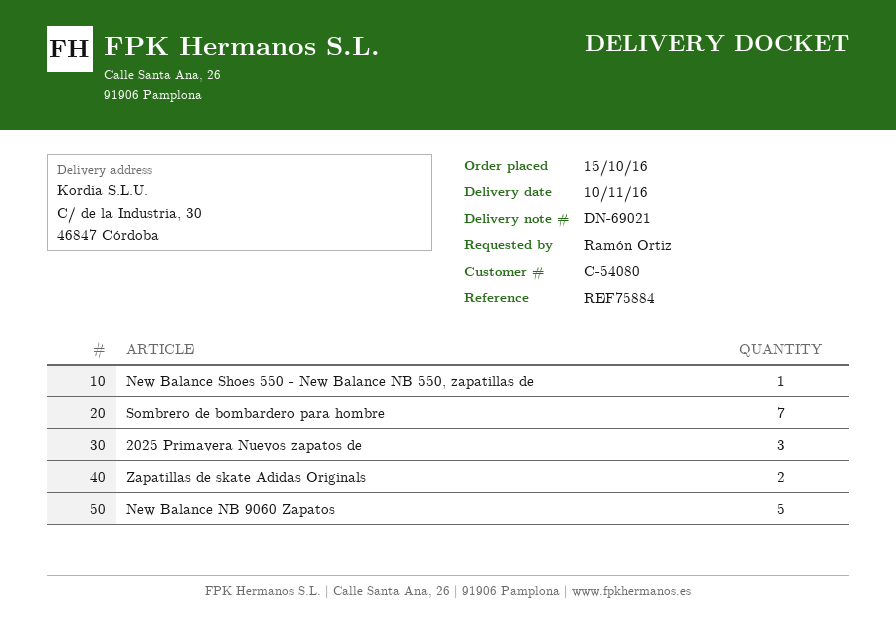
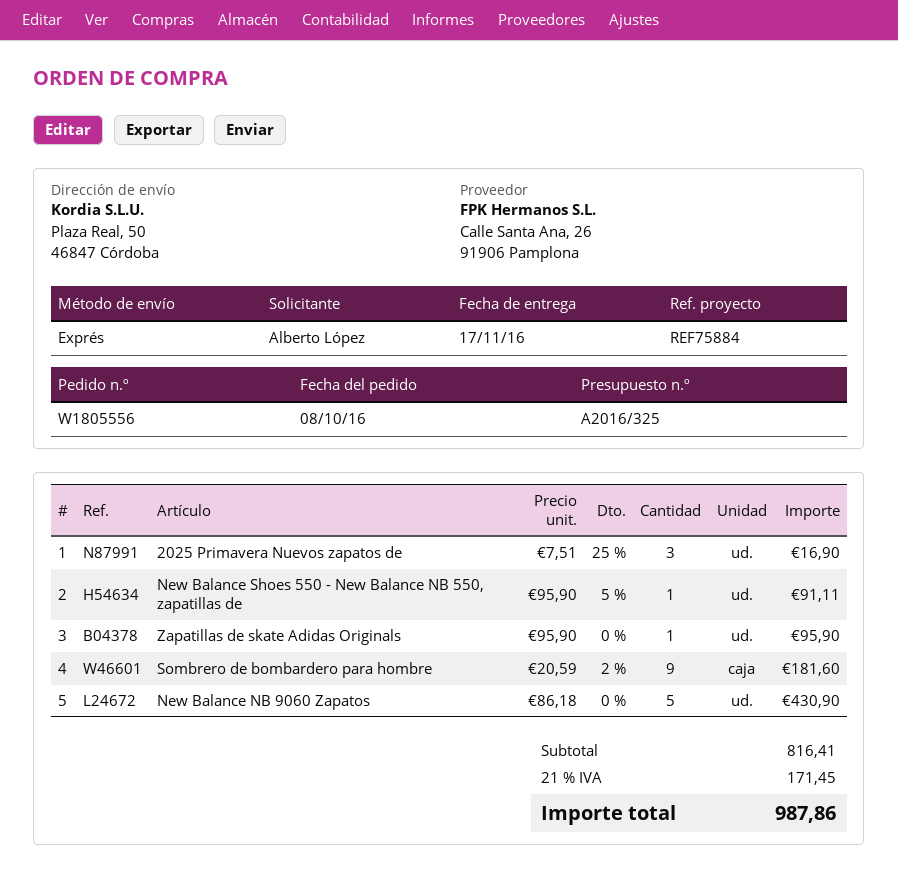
order date: 2016-10-15 -> 2016-10-08
delivery date: 2016-11-10 -> 2016-11-17
ordered by: Ramón Ortiz -> Alberto López
ship to: C/ de la Industria, 30, 46847 Córdoba -> Plaza Real, 50, 46847 Córdoba
Sombrero de bombardero para hombre: 7 -> 9
Zapatillas de skate Adidas Originals: 2 -> 1

